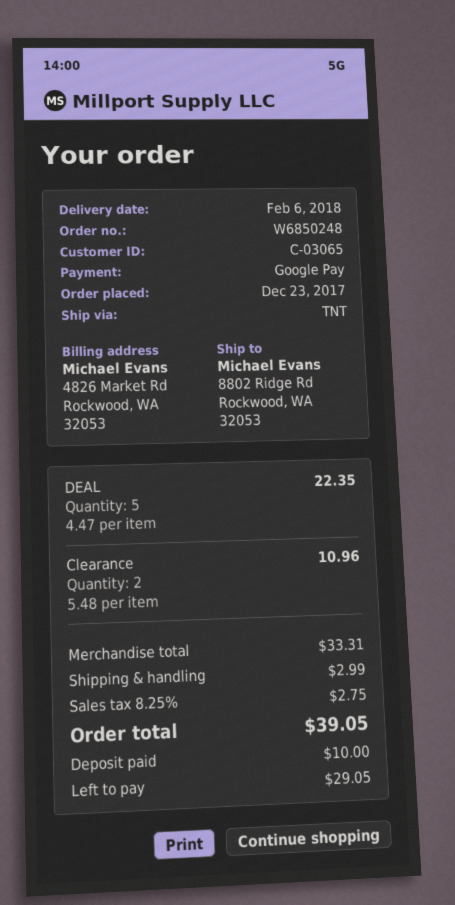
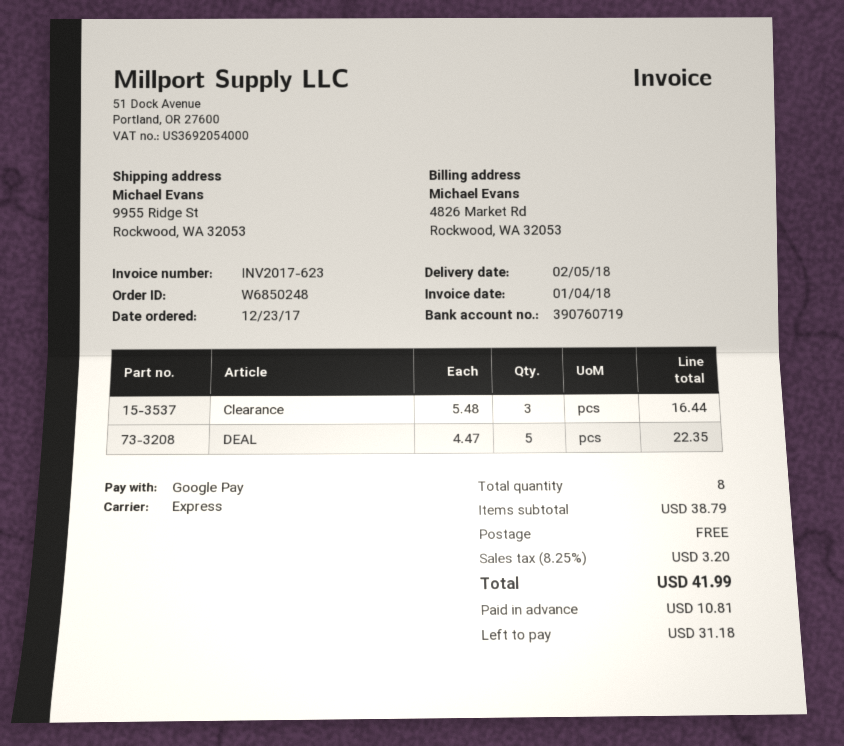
delivery date: 2018-02-06 -> 2018-02-05
shipping method: TNT -> express
ship to: 8802 Ridge Rd, Rockwood, WA 32053 -> 9955 Ridge St, Rockwood, WA 32053
Clearance: 2 x 5.48 = 10.96 -> 3 x 5.48 = 16.44
subtotal: 33.31 -> 38.79
shipping: 2.99 -> 0.00
tax: 8.25% = 2.75 -> 8.25% = 3.20
total: 39.05 -> 41.99
deposit: 10.00 -> 10.81
balance: 29.05 -> 31.18

